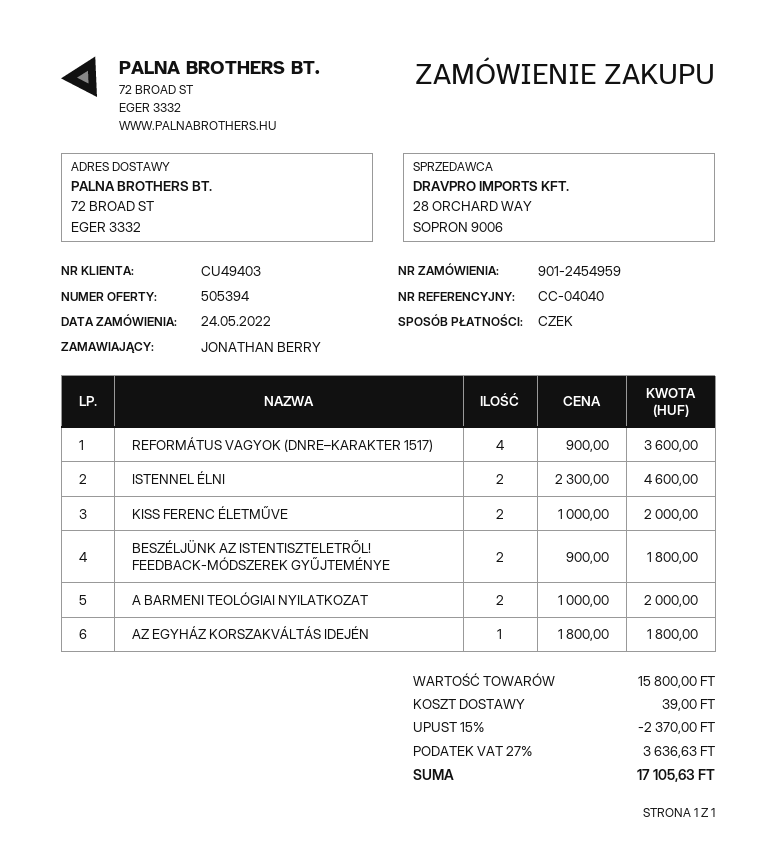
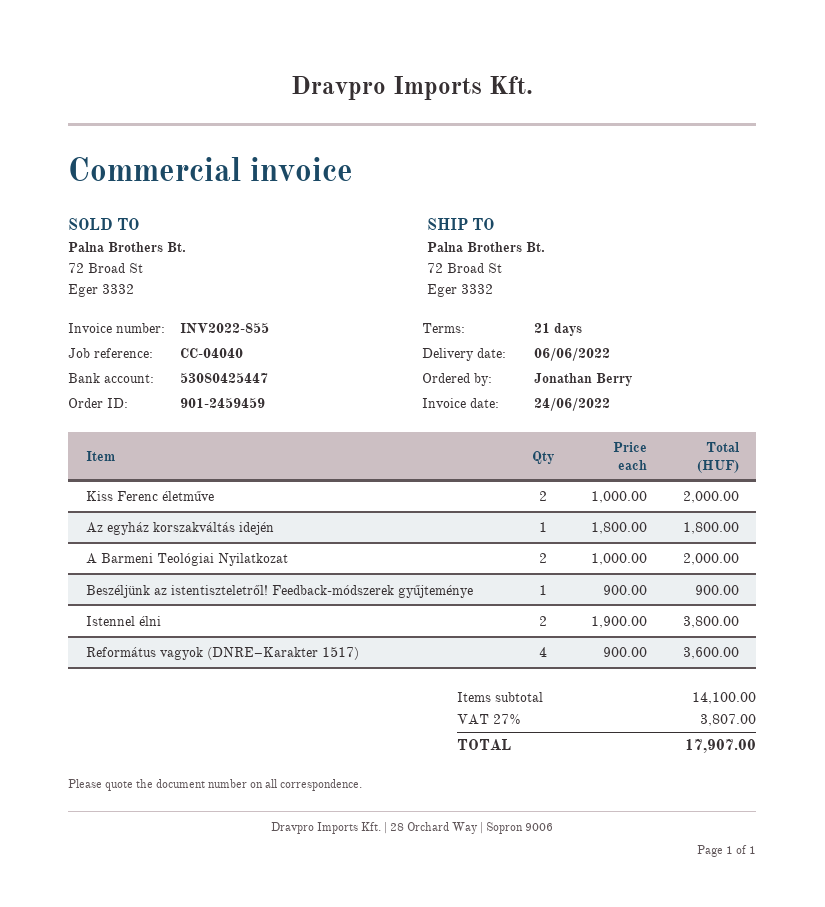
order number: 901-2454959 -> 901-2459459
ISTENNEL ÉLNI: 2 x 2300.00 = 4600.00 -> 2 x 1900.00 = 3800.00
BESZÉLJÜNK AZ ISTENTISZTELETRŐL! FEEDBACK-MÓDSZEREK GYŰJTEMÉNYE: 2 x 900.00 = 1800.00 -> 1 x 900.00 = 900.00
subtotal: 15800.00 -> 14100.00
discount: 15% = 2370.00 -> none
shipping: 39.00 -> none
tax: 27% = 3636.63 -> 27% = 3807.00
total: 17105.63 -> 17907.00

